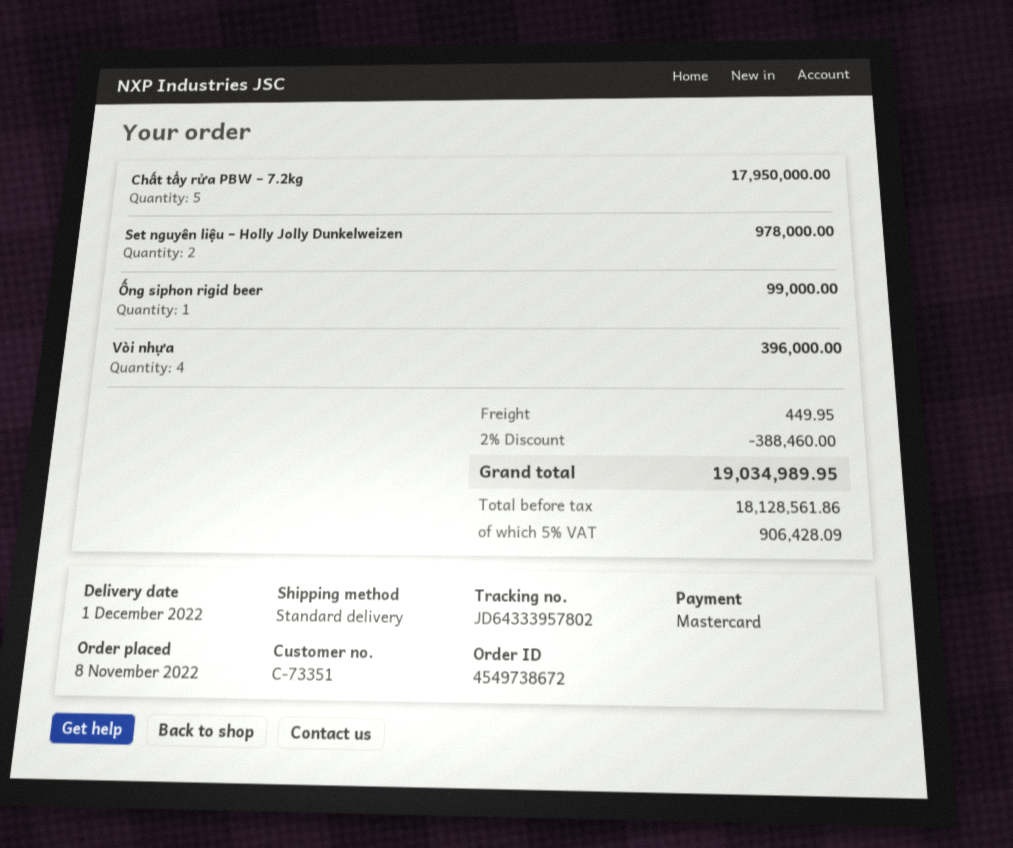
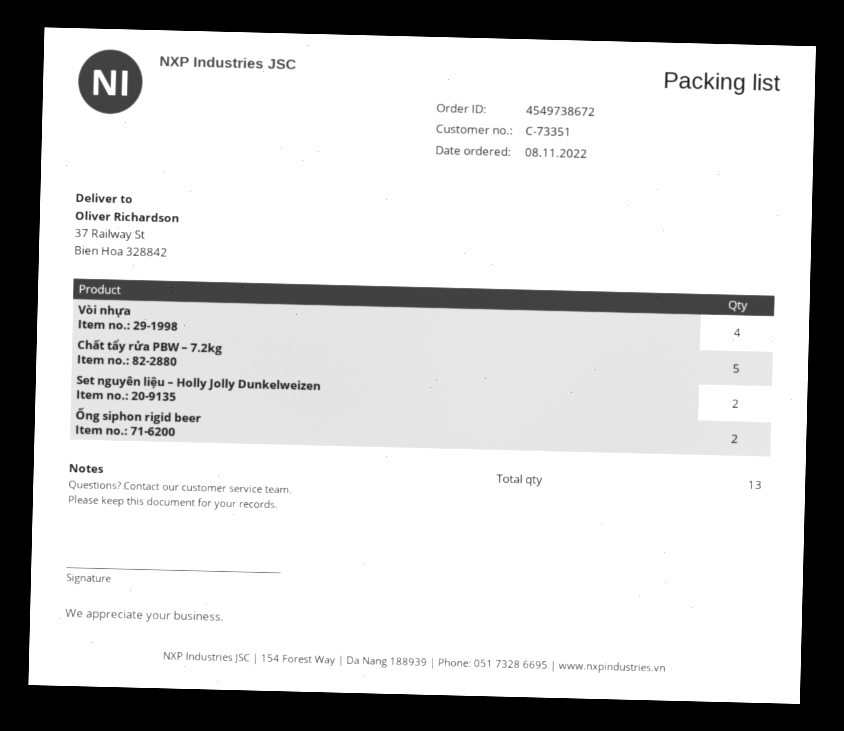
Ống siphon rigid beer: 1 -> 2

